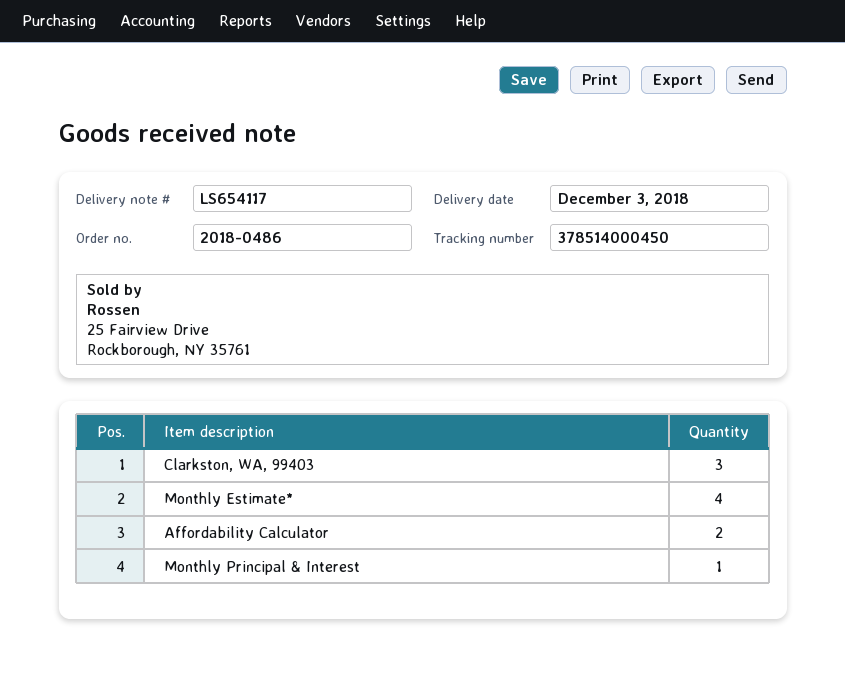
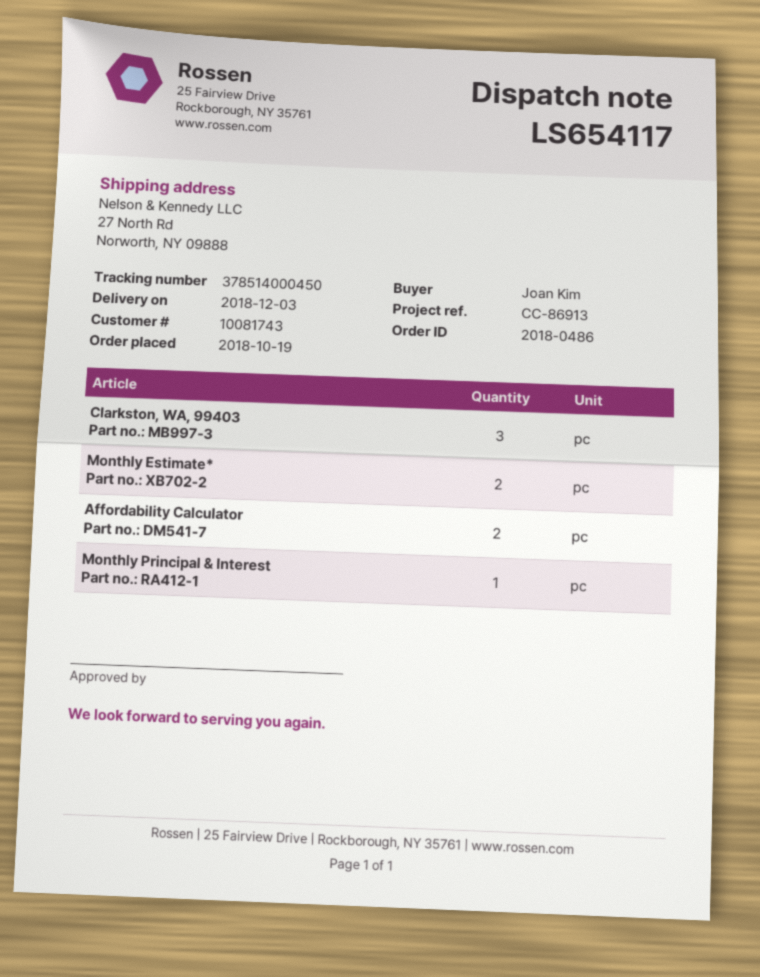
Monthly Estimate*: 4 -> 2

